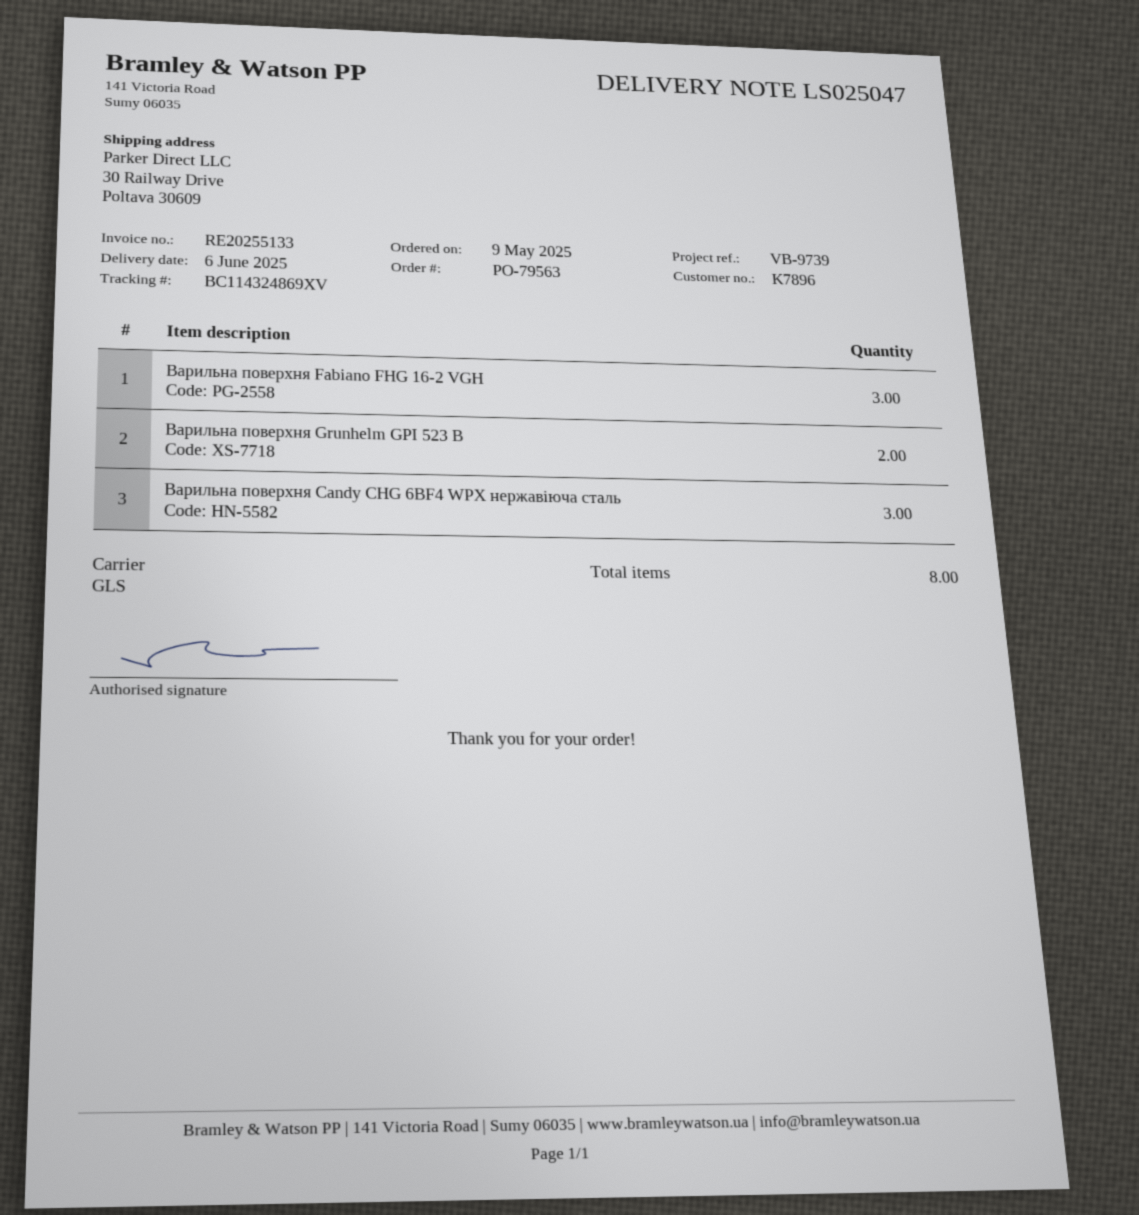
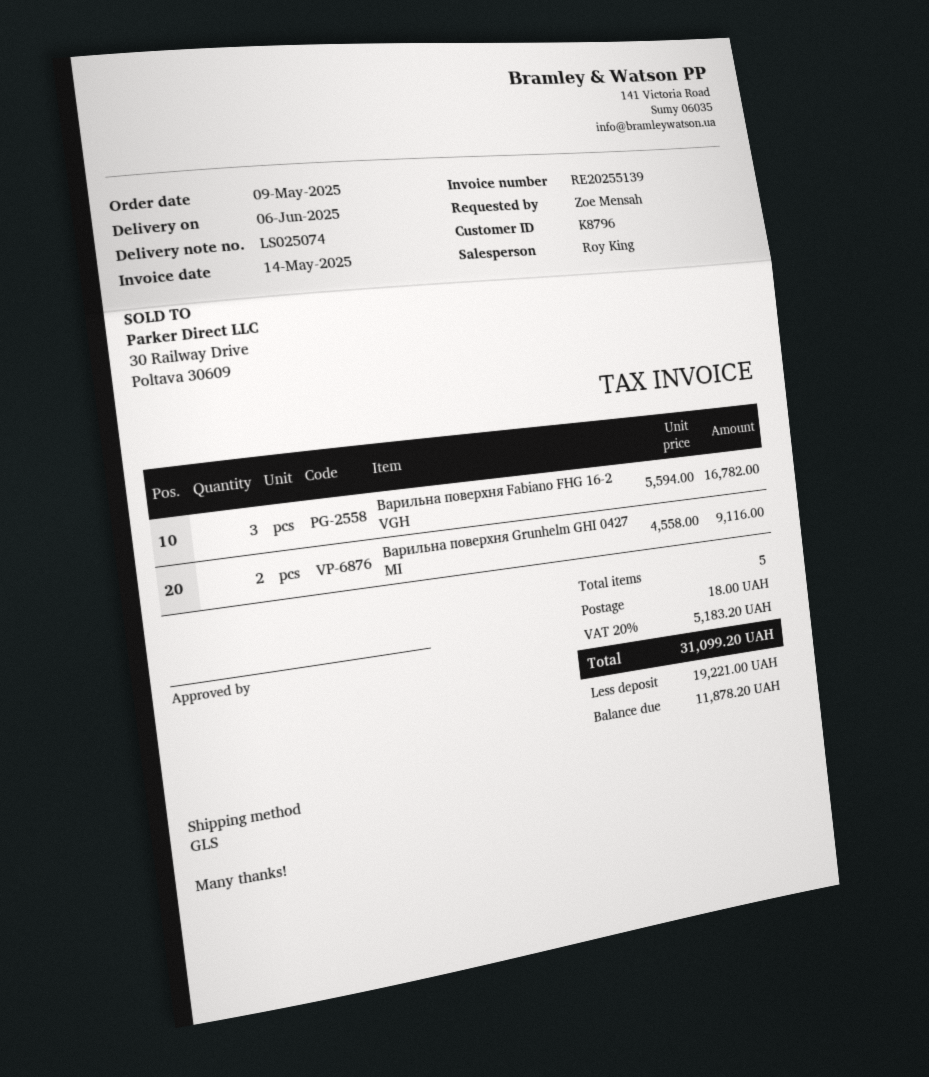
delivery note number: LS025047 -> LS025074
invoice number: RE20255133 -> RE20255139
customer number: K7896 -> K8796
Варильна поверхня Grunhelm GPI 523 B: 2 -> none
Варильна поверхня Candy CHG 6BF4 WPX нержавіюча сталь: 3 -> none
Варильна поверхня Grunhelm GHI 0427 MI: none -> 2
total quantity: 8 -> 5

